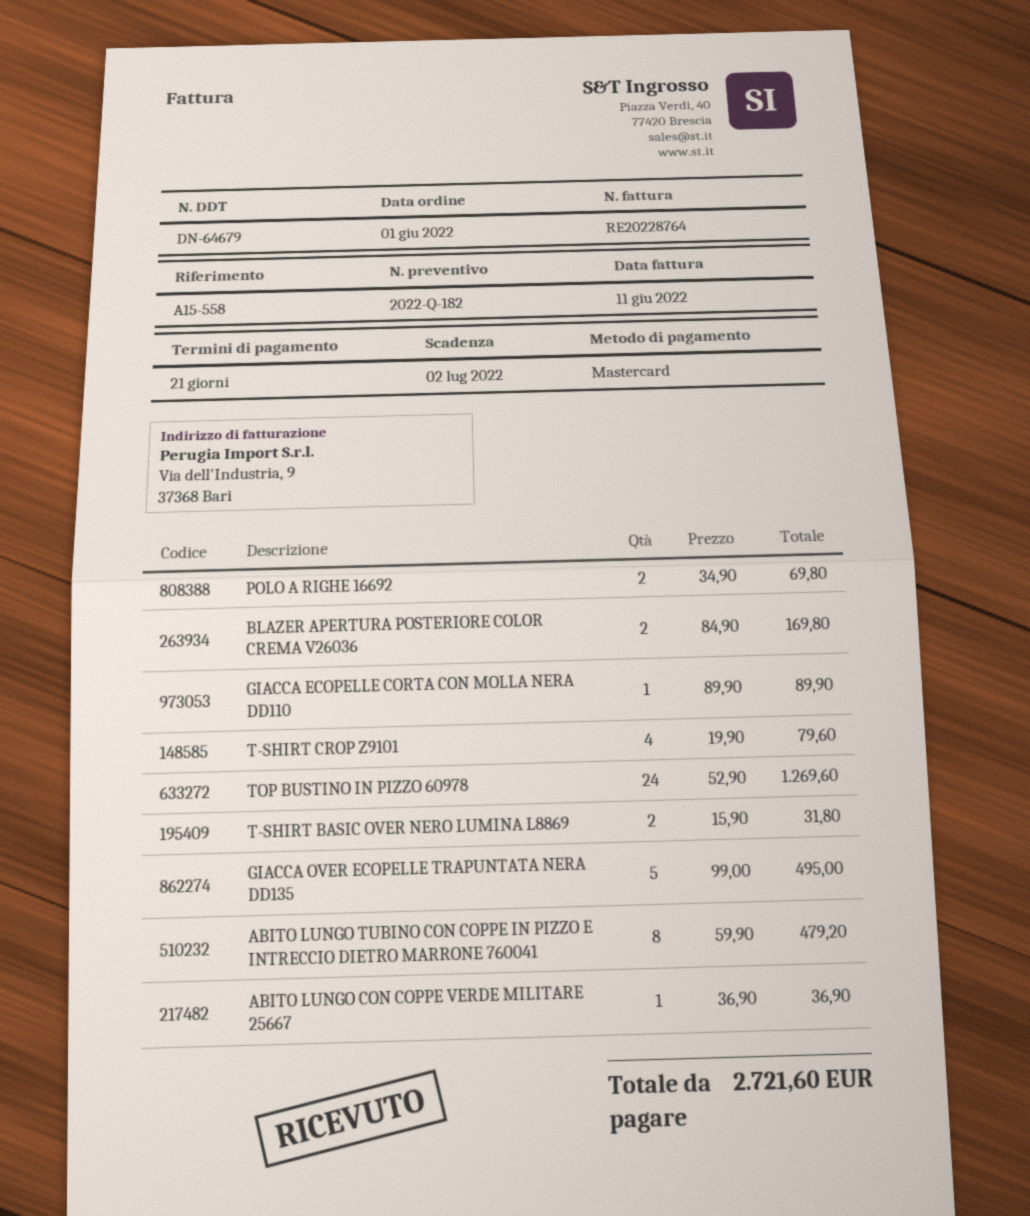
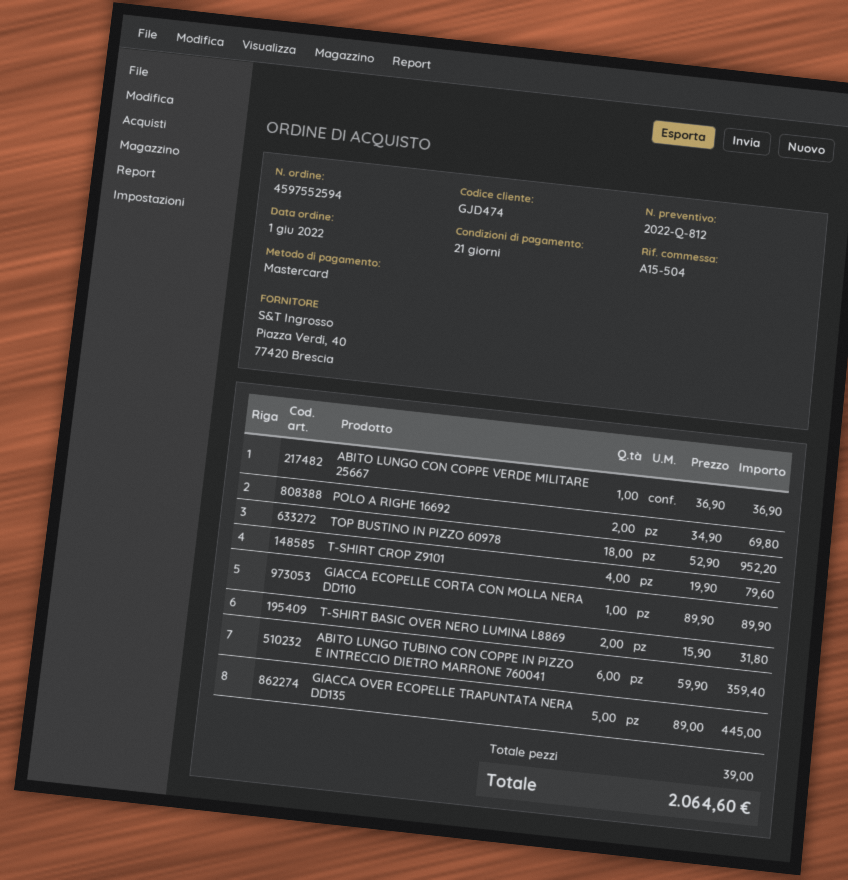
quote number: 2022-Q-182 -> 2022-Q-812
reference: A15-558 -> A15-504
BLAZER APERTURA POSTERIORE COLOR CREMA V26036: 2 x 84.90 = 169.80 -> none
TOP BUSTINO IN PIZZO 60978: 24 x 52.90 = 1269.60 -> 18 x 52.90 = 952.20
GIACCA OVER ECOPELLE TRAPUNTATA NERA DD135: 5 x 99.00 = 495.00 -> 5 x 89.00 = 445.00
ABITO LUNGO TUBINO CON COPPE IN PIZZO E INTRECCIO DIETRO MARRONE 760041: 8 x 59.90 = 479.20 -> 6 x 59.90 = 359.40
total: 2721.60 -> 2064.60

